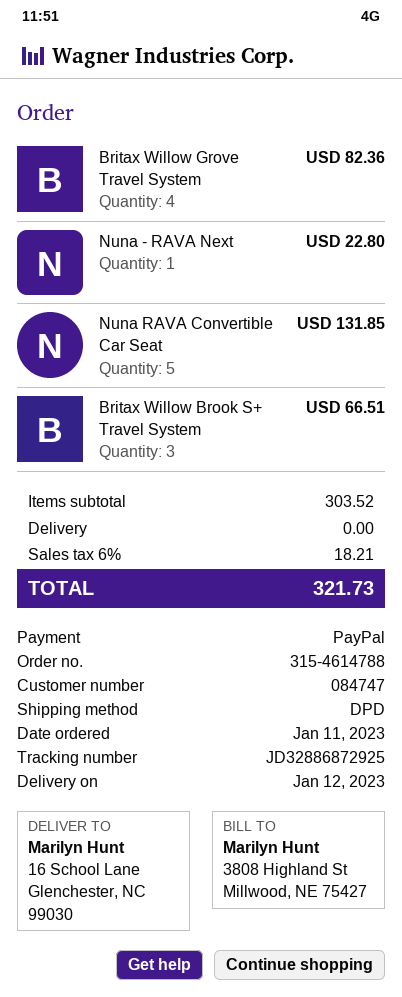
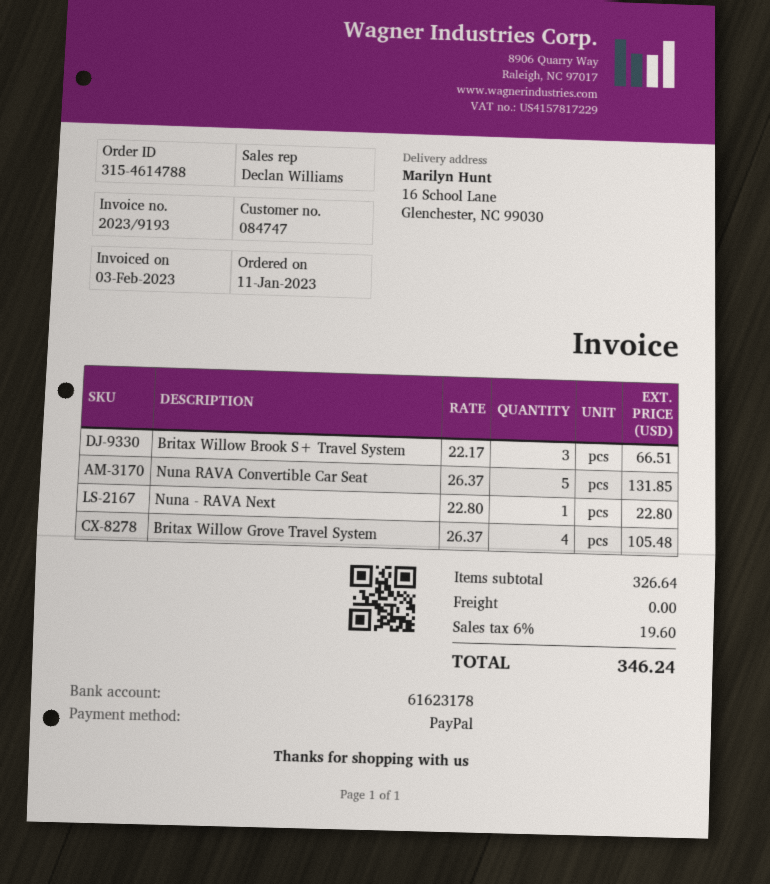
Britax Willow Grove Travel System: 4 for 82.36 -> 4 for 105.48
subtotal: 303.52 -> 326.64
tax: 6% = 18.21 -> 6% = 19.60
total: 321.73 -> 346.24

